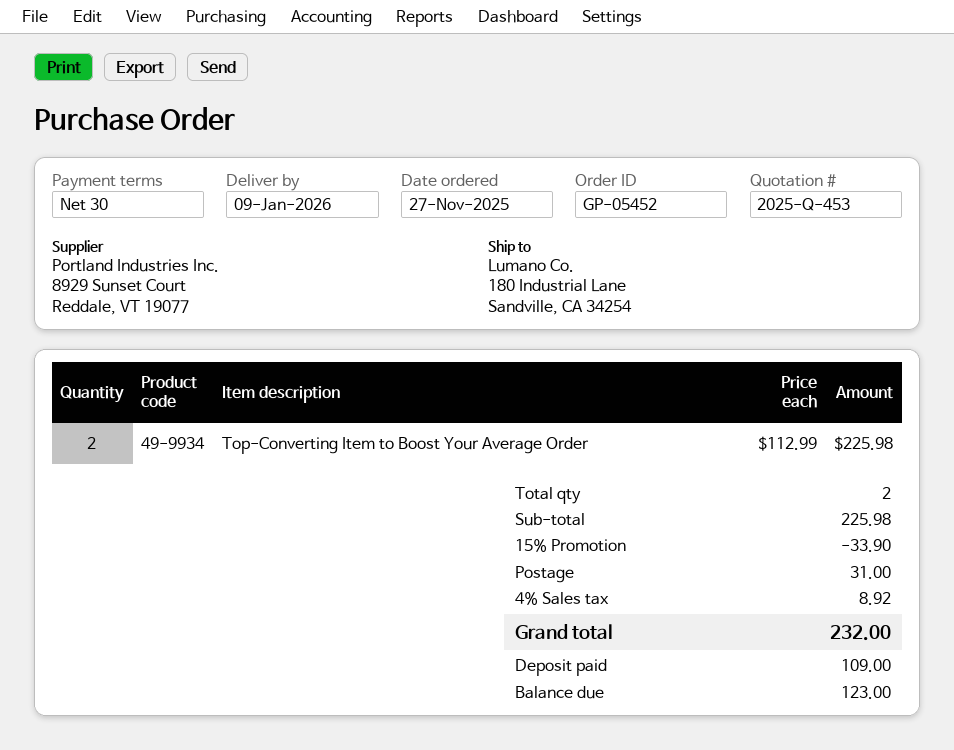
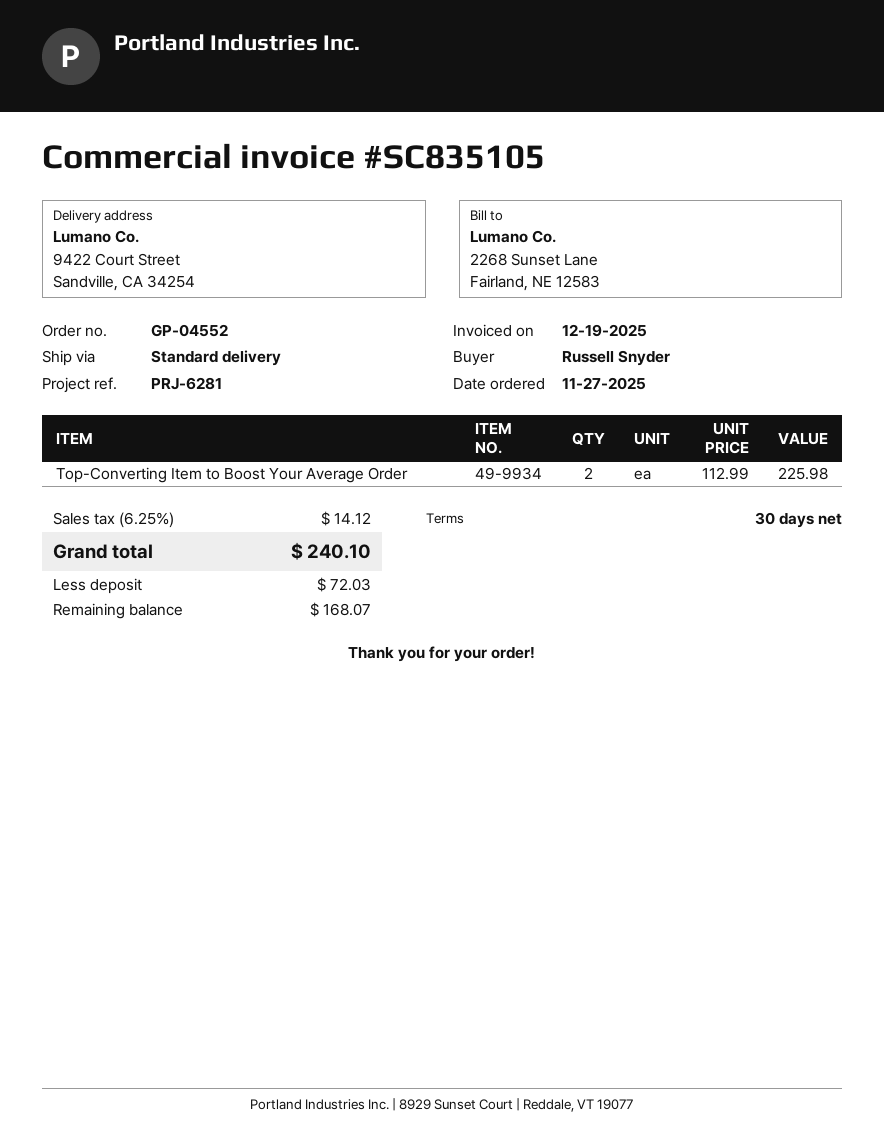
order number: GP-05452 -> GP-04552
ship to: 180 Industrial Lane, Sandville, CA 34254 -> 9422 Court Street, Sandville, CA 34254
discount: 15% = 33.90 -> none
shipping: 31.00 -> none
tax: 4% = 8.92 -> 6.25% = 14.12
total: 232.00 -> 240.10
deposit: 109.00 -> 72.03
balance: 123.00 -> 168.07

